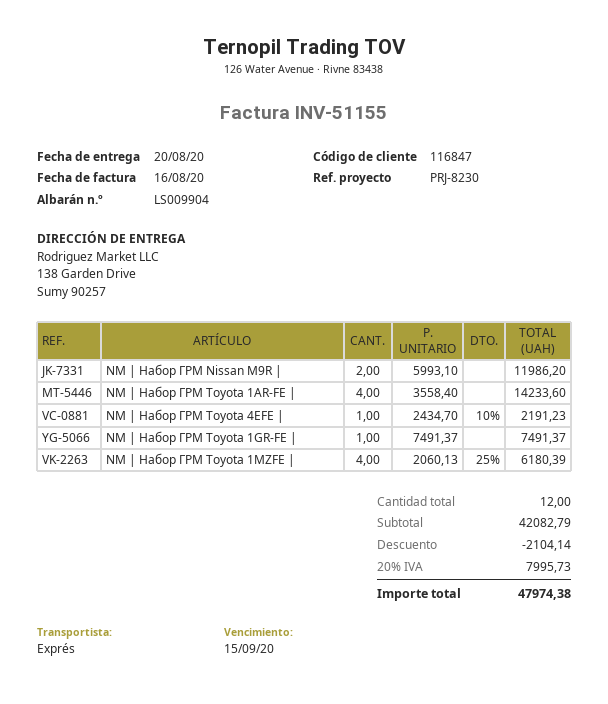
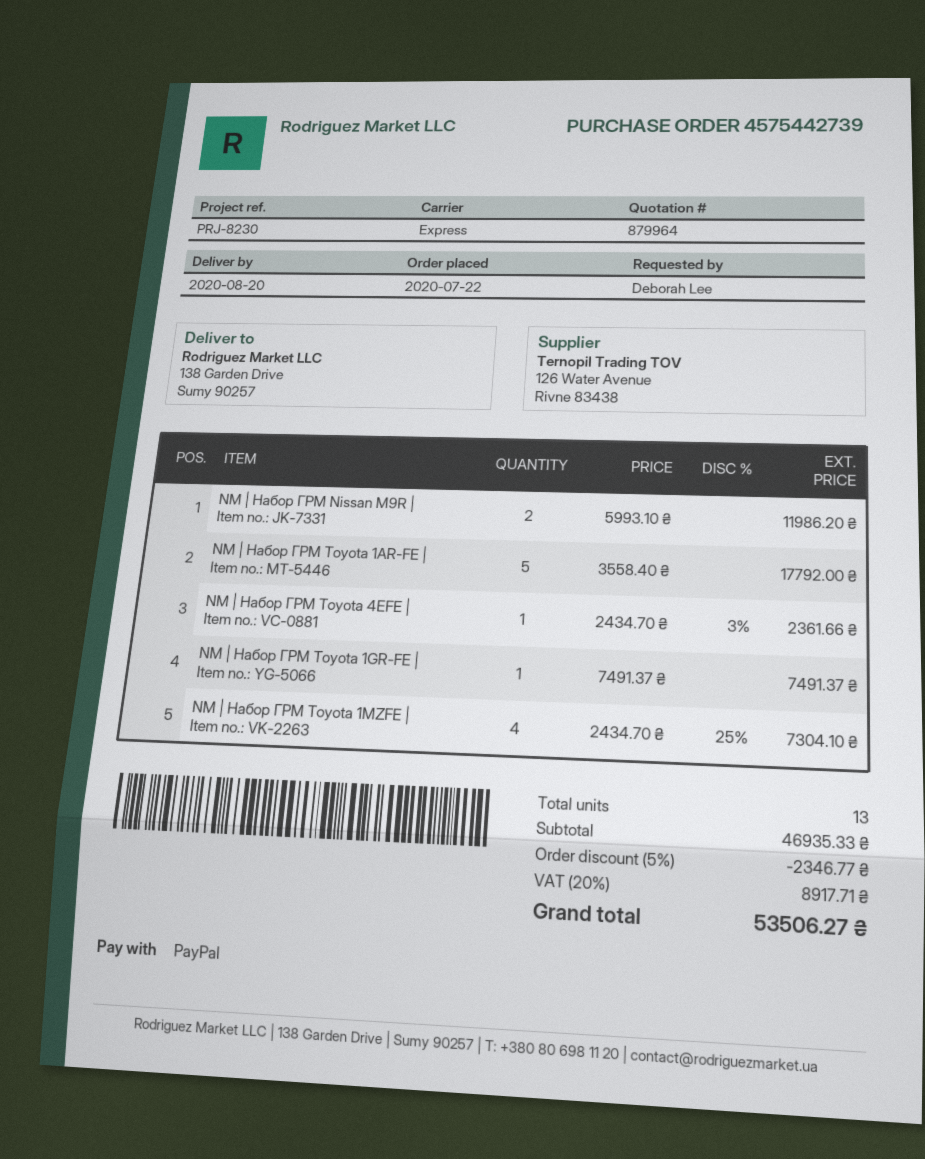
NM | Набор ГРМ Toyota 1AR-FE |: 4 x 3558.40 = 14233.60 -> 5 x 3558.40 = 17792.00
NM | Набор ГРМ Toyota 4EFE |: 1 x 2434.70 - 10% = 2191.23 -> 1 x 2434.70 - 3% = 2361.66
NM | Набор ГРМ Toyota 1MZFE |: 4 x 2060.13 - 25% = 6180.39 -> 4 x 2434.70 - 25% = 7304.10
total quantity: 12 -> 13
subtotal: 42082.79 -> 46935.33
discount: 2104.14 -> 2346.77
tax: 20% = 7995.73 -> 20% = 8917.71
total: 47974.38 -> 53506.27

